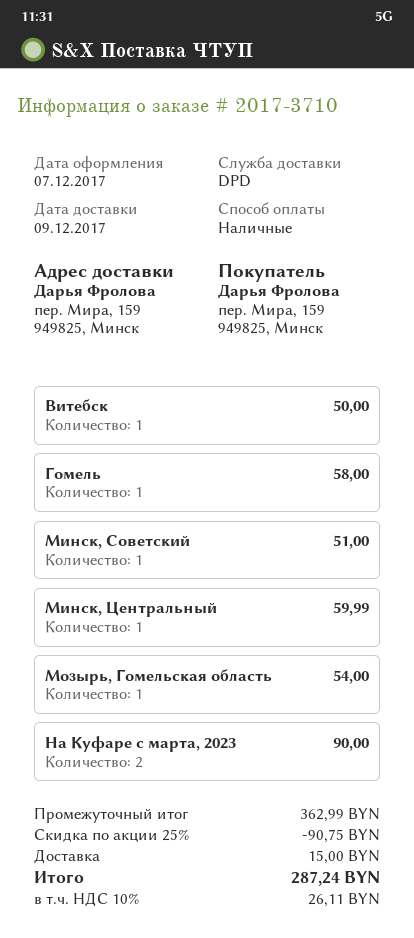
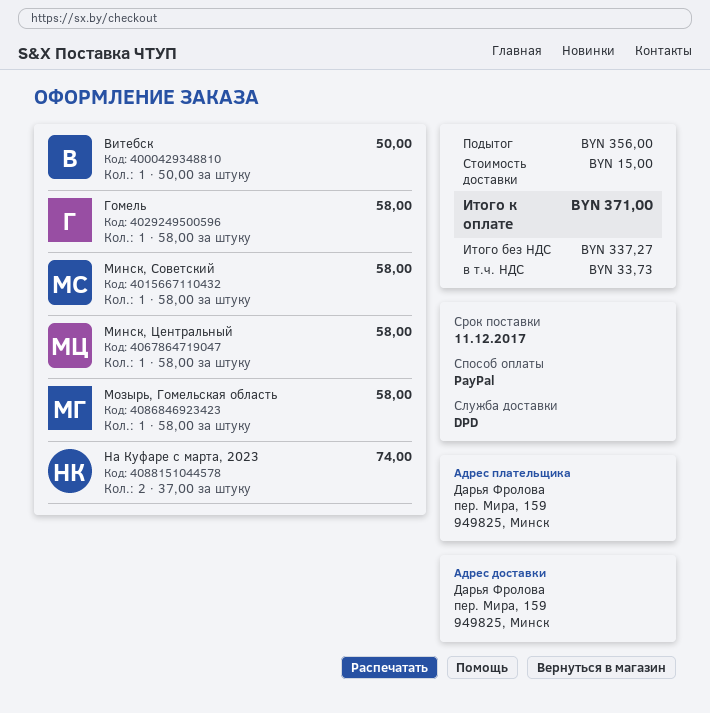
delivery date: 2017-12-09 -> 2017-12-11
payment method: cash -> PayPal
Минск, Советский: 1 for 51.00 -> 1 for 58.00
Минск, Центральный: 1 for 59.99 -> 1 for 58.00
Мозырь, Гомельская область: 1 for 54.00 -> 1 for 58.00
На Куфаре с марта, 2023: 2 for 90.00 -> 2 for 74.00
subtotal: 362.99 -> 356.00
discount: 25% = 90.75 -> none
tax: 26.11 -> 33.73
total: 287.24 -> 371.00

